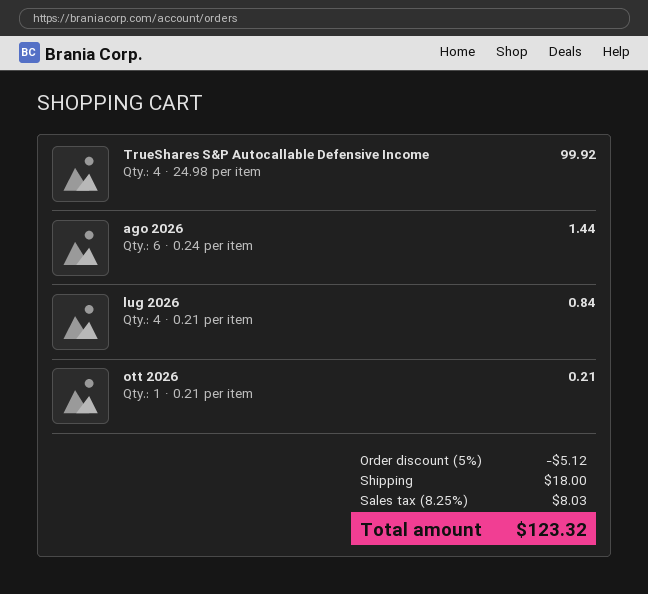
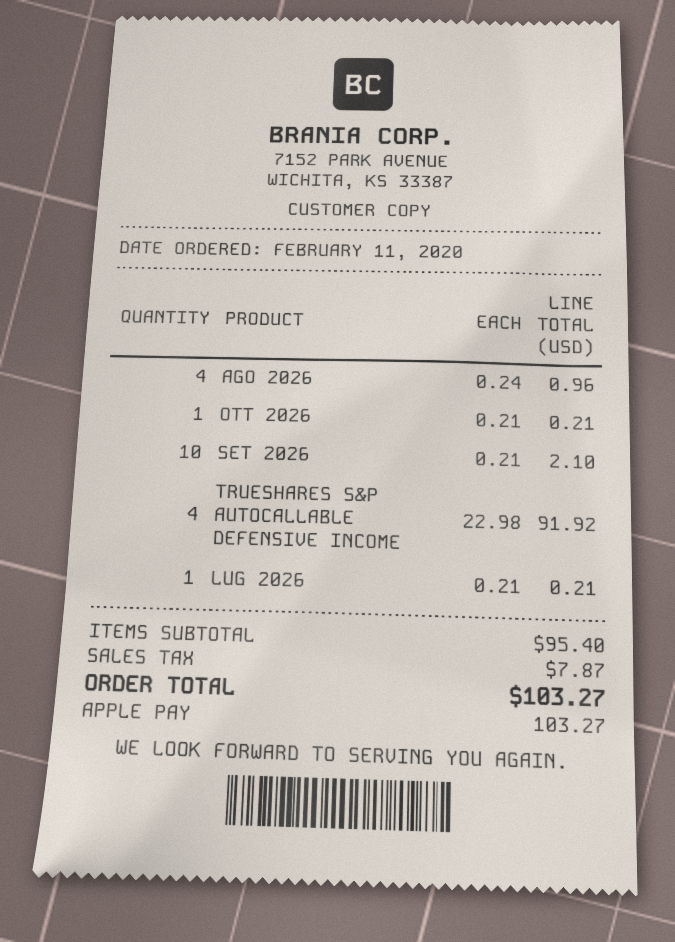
TrueShares S&P Autocallable Defensive Income: 4 x 24.98 = 99.92 -> 4 x 22.98 = 91.92
ago 2026: 6 x 0.24 = 1.44 -> 4 x 0.24 = 0.96
lug 2026: 4 x 0.21 = 0.84 -> 1 x 0.21 = 0.21
SET 2026: none -> 10 x 0.21 = 2.10
discount: 5% = 5.12 -> none
shipping: 18.00 -> none
tax: 8.03 -> 7.87
total: 123.32 -> 103.27

